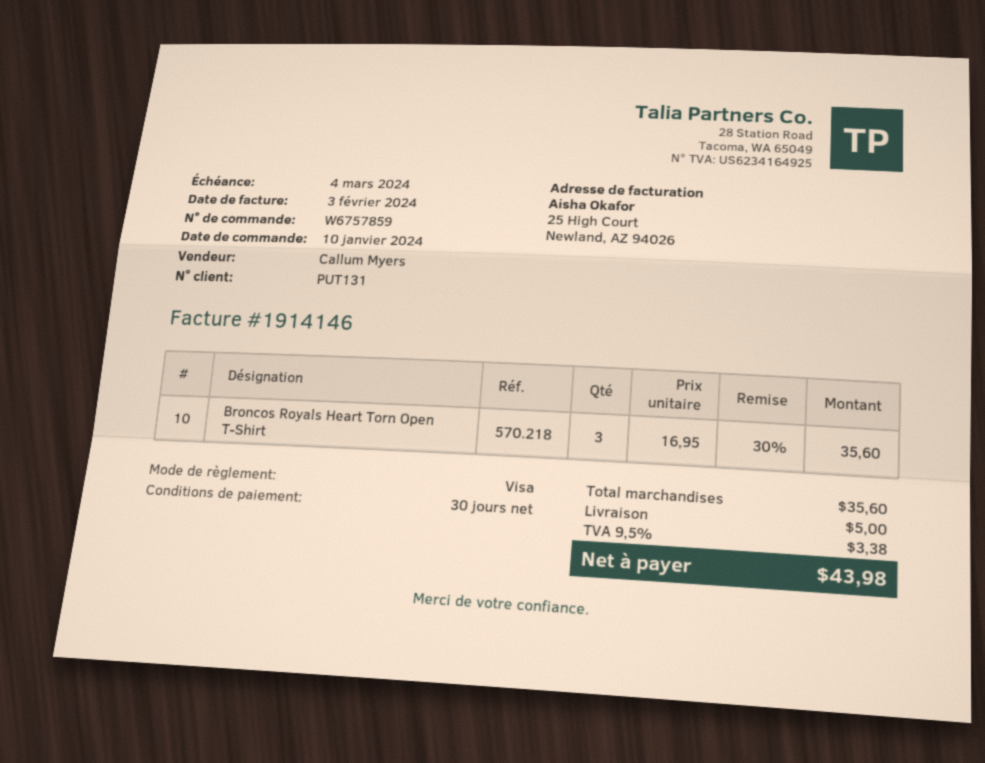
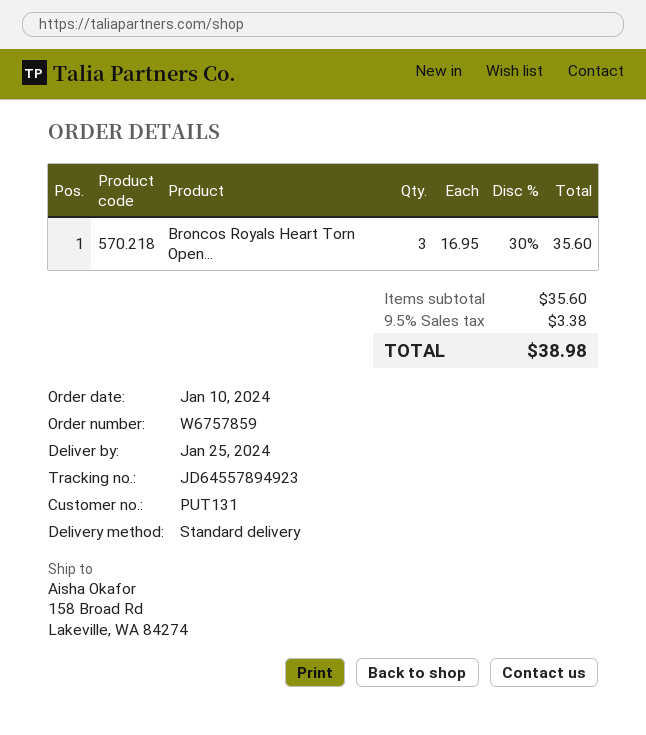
shipping: 5.00 -> none
total: 43.98 -> 38.98

